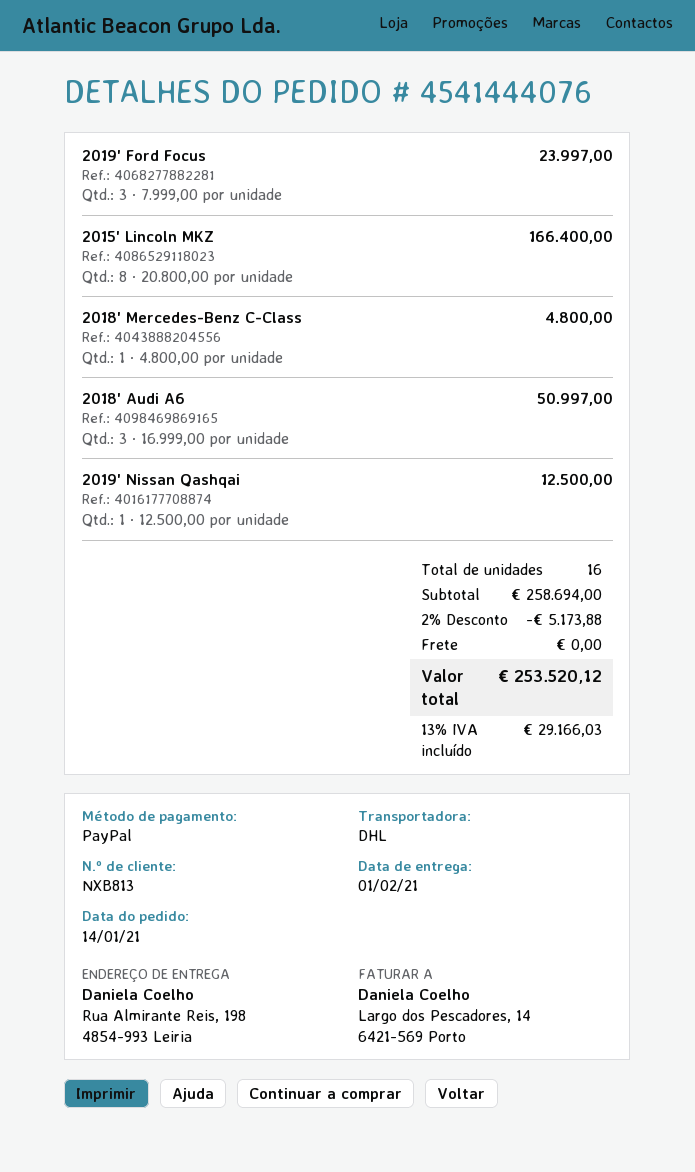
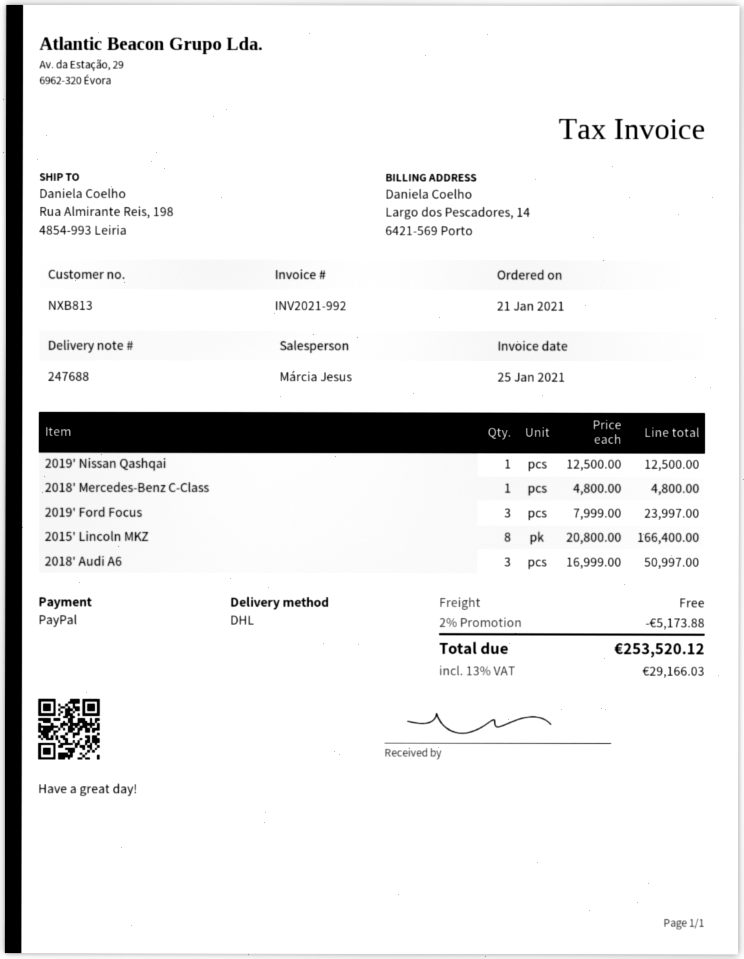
order date: 2021-01-14 -> 2021-01-21

